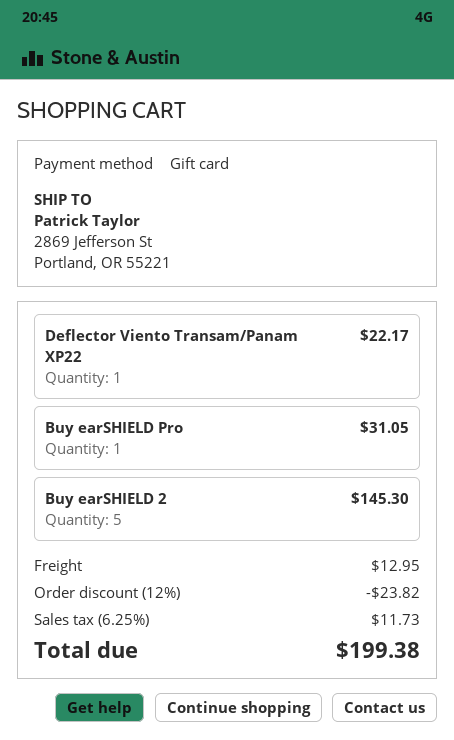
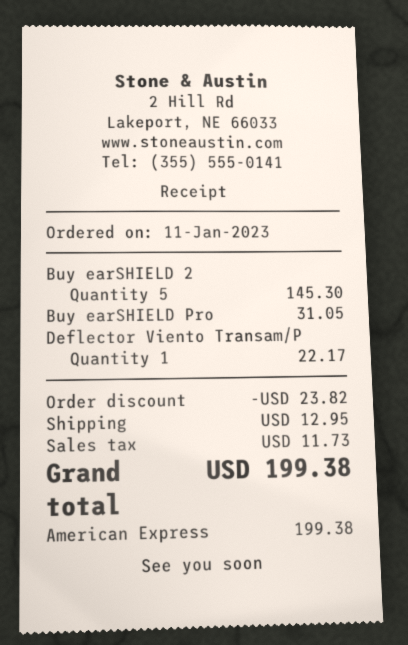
payment method: gift card -> American Express

